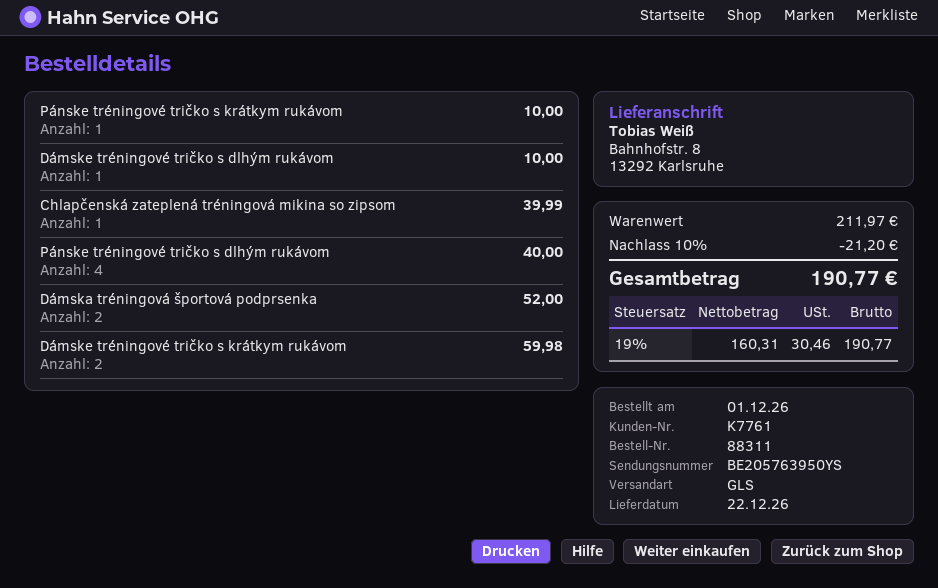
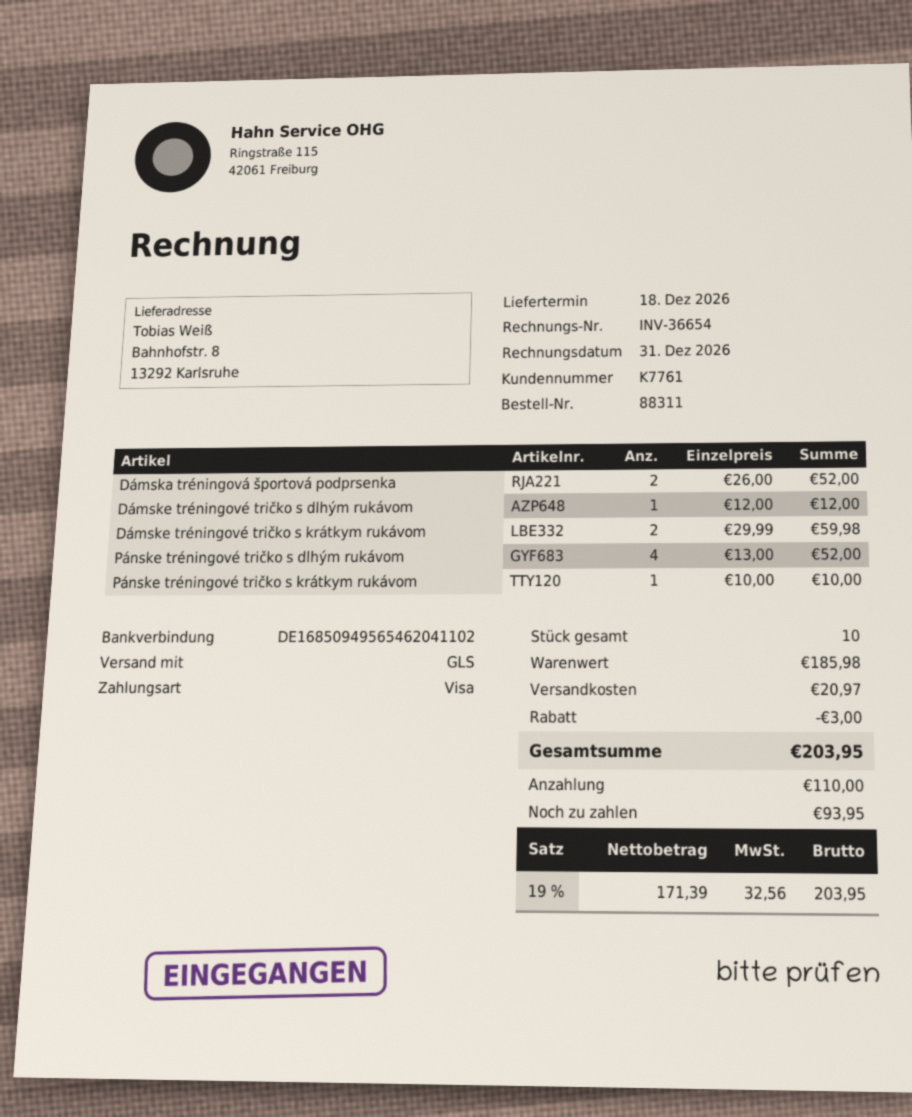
delivery date: 2026-12-22 -> 2026-12-18
Dámske tréningové tričko s dlhým rukávom: 1 for 10.00 -> 1 for 12.00
Chlapčenská zateplená tréningová mikina so zipsom: 1 for 39.99 -> none
Pánske tréningové tričko s dlhým rukávom: 4 for 40.00 -> 4 for 52.00
subtotal: 211.97 -> 185.98
discount: 21.20 -> 3.00
shipping: none -> 20.97
net: 160.31 -> 171.39
tax: 19% = 30.46 -> 19% = 32.56
total: 190.77 -> 203.95

